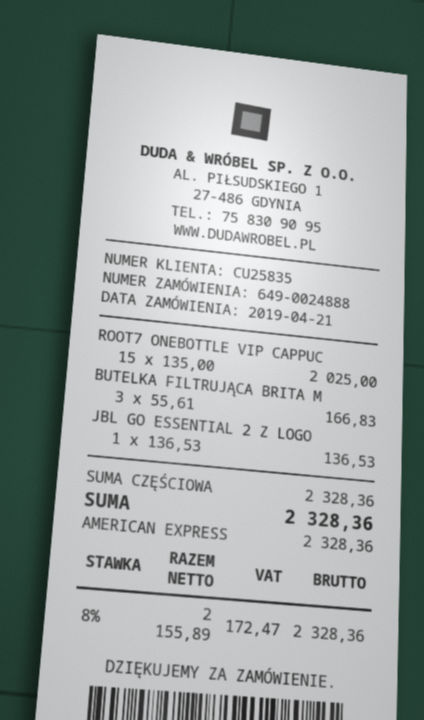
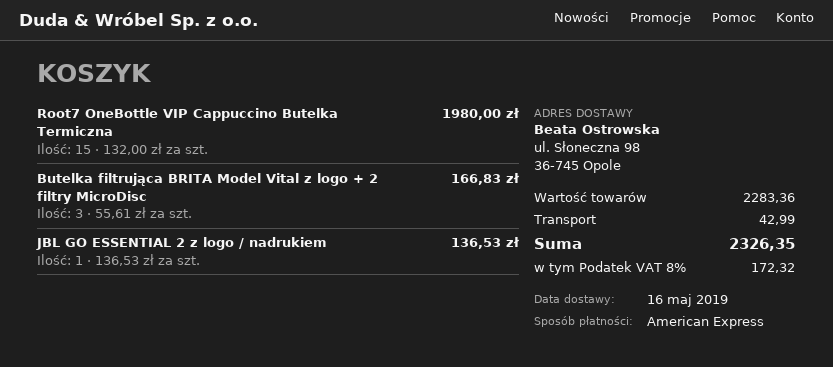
ROOT7 ONEBOTTLE VIP CAPPUC: 15 x 135.00 = 2025.00 -> 15 x 132.00 = 1980.00
subtotal: 2328.36 -> 2283.36
shipping: none -> 42.99
tax: 8% = 172.47 -> 8% = 172.32
total: 2328.36 -> 2326.35

